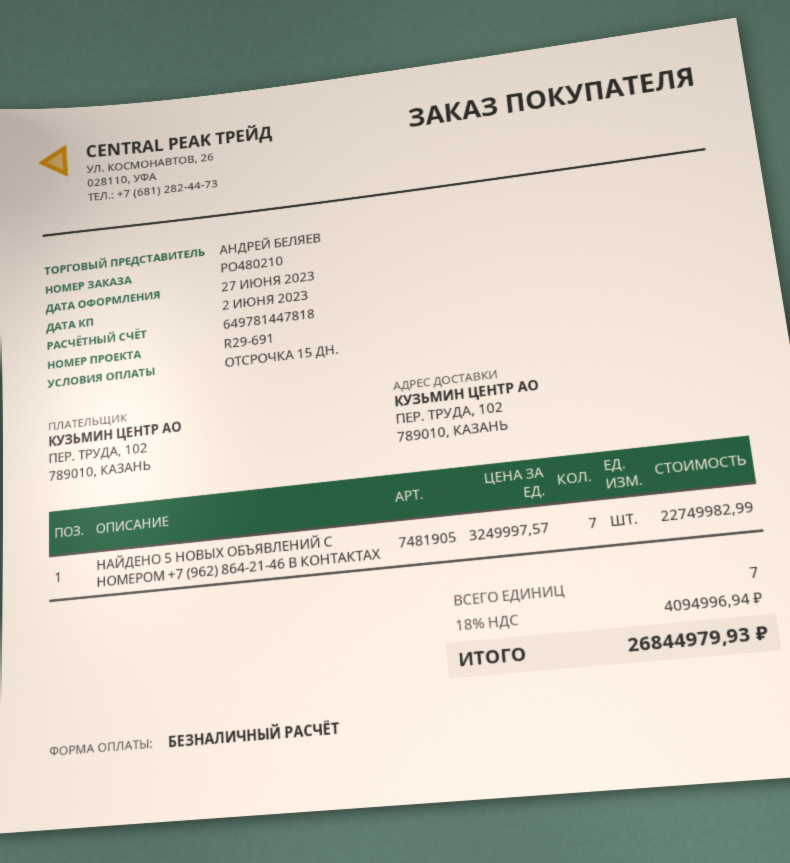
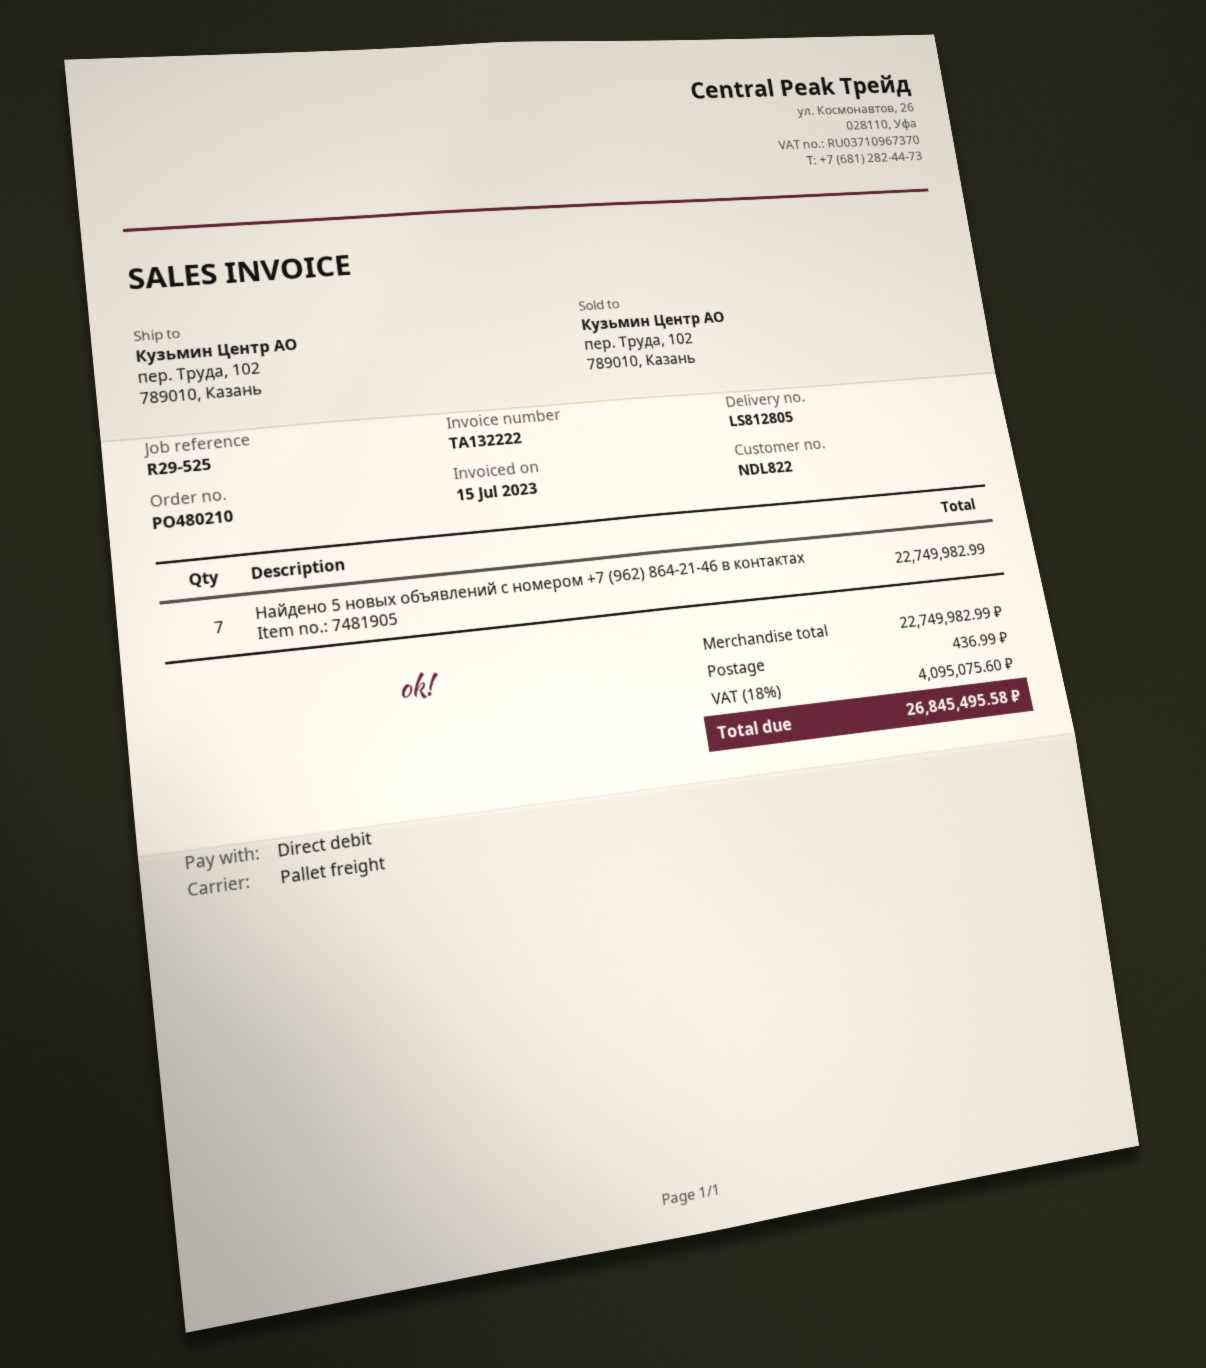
reference: R29-691 -> R29-525
payment method: bank transfer -> direct debit
shipping: none -> 436.99
tax: 18% = 4094996.94 -> 18% = 4095075.60
total: 26844979.93 -> 26845495.58

